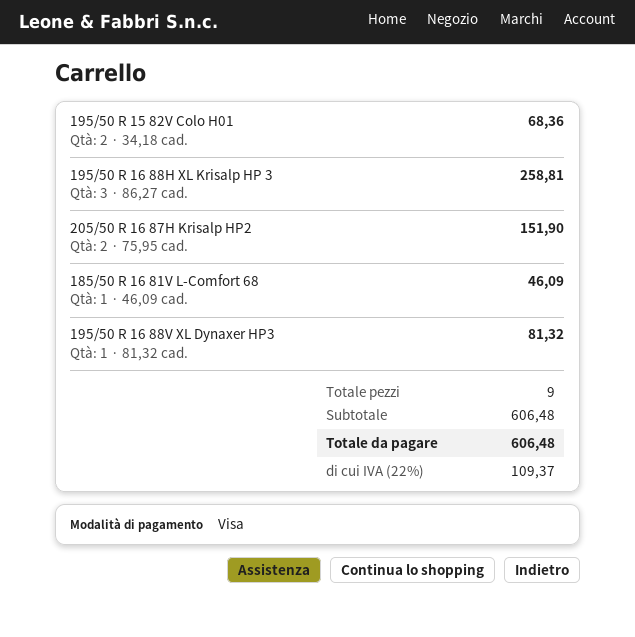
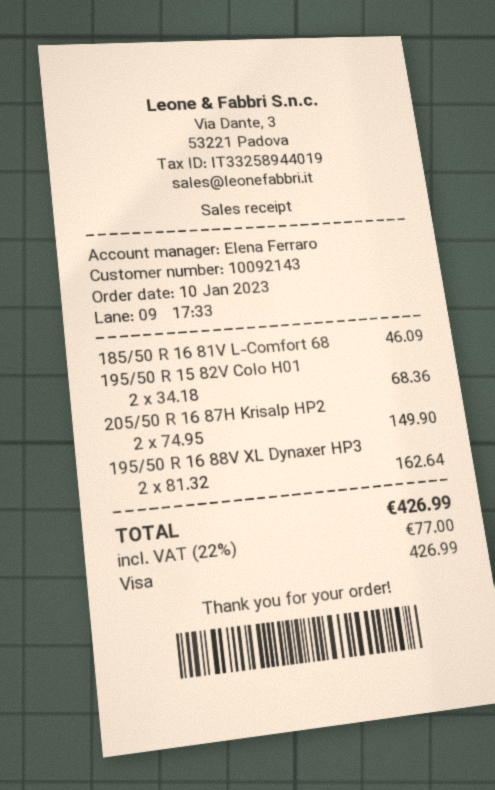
195/50 R 16 88H XL Krisalp HP 3: 3 x 86.27 = 258.81 -> none
205/50 R 16 87H Krisalp HP2: 2 x 75.95 = 151.90 -> 2 x 74.95 = 149.90
195/50 R 16 88V XL Dynaxer HP3: 1 x 81.32 = 81.32 -> 2 x 81.32 = 162.64
tax: 22% = 109.37 -> 22% = 77.00
total: 606.48 -> 426.99

